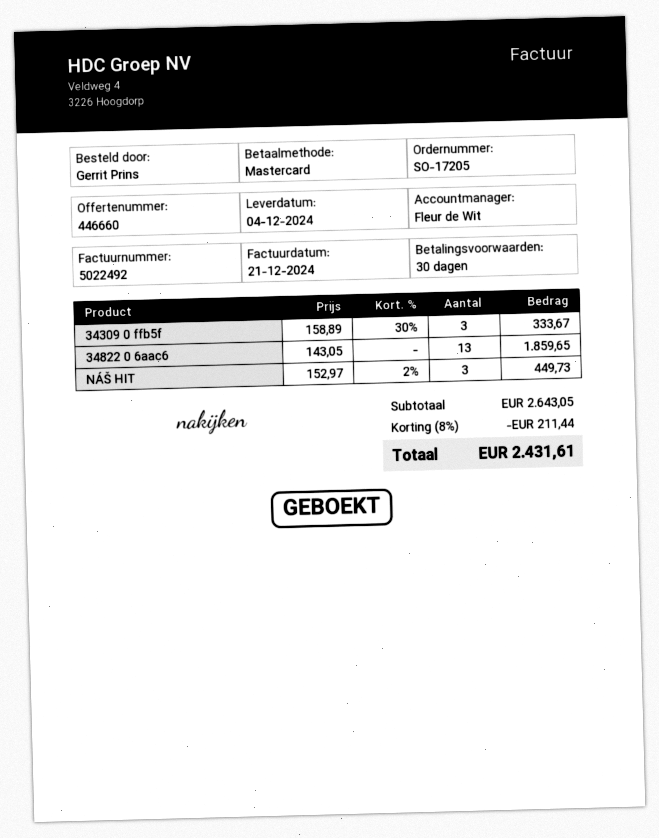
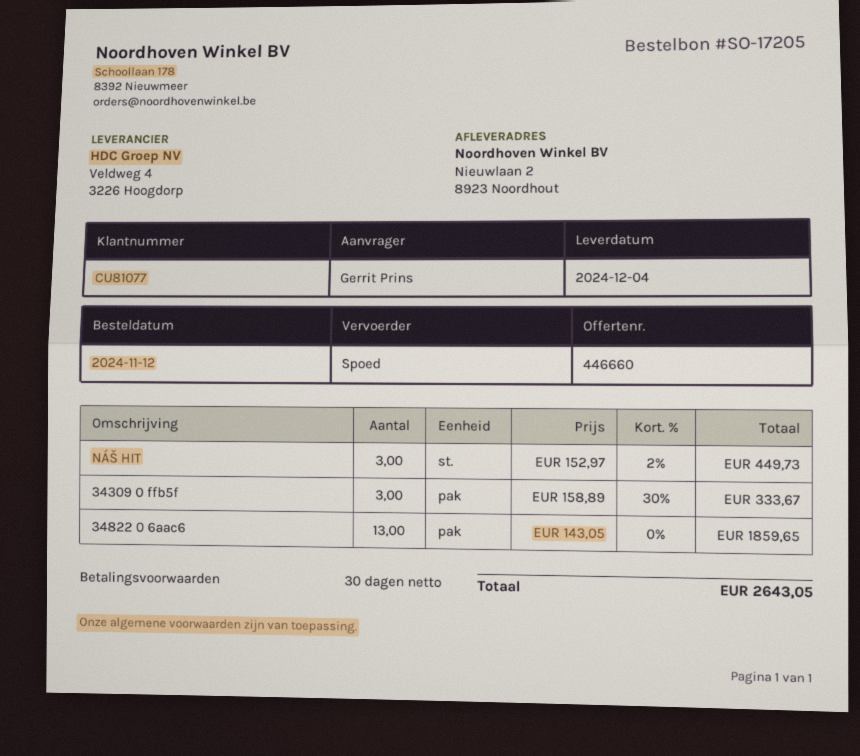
discount: 8% = 211.44 -> none
total: 2431.61 -> 2643.05

